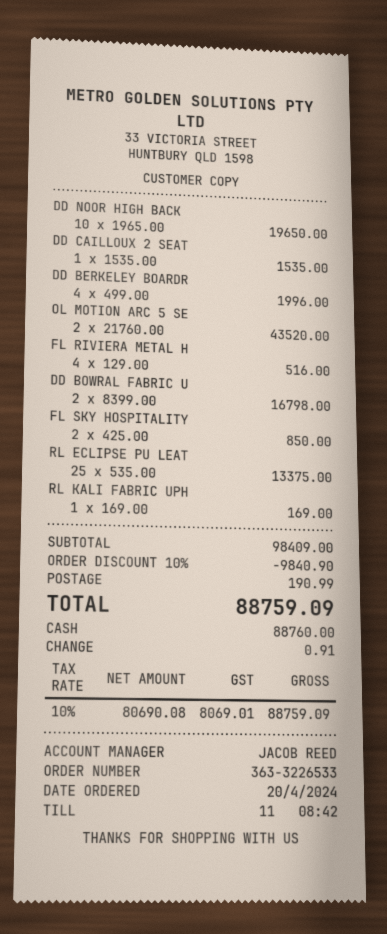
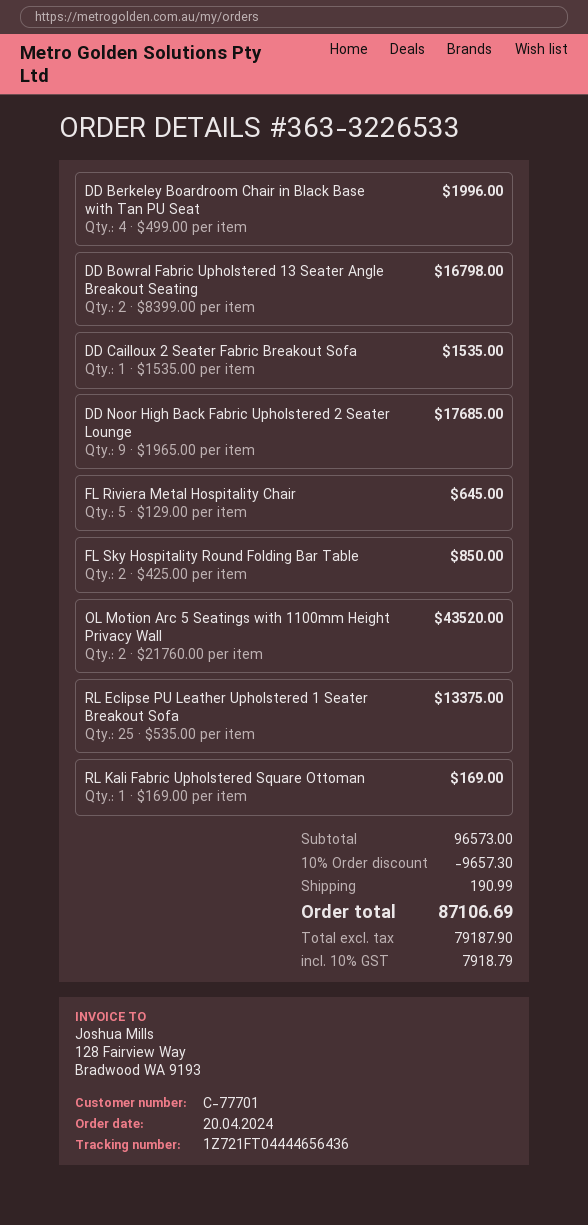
DD NOOR HIGH BACK: 10 x 1965.00 = 19650.00 -> 9 x 1965.00 = 17685.00
FL RIVIERA METAL H: 4 x 129.00 = 516.00 -> 5 x 129.00 = 645.00
subtotal: 98409.00 -> 96573.00
discount: 10% = 9840.90 -> 10% = 9657.30
net: 80690.08 -> 79187.90
tax: 10% = 8069.01 -> 10% = 7918.79
total: 88759.09 -> 87106.69

